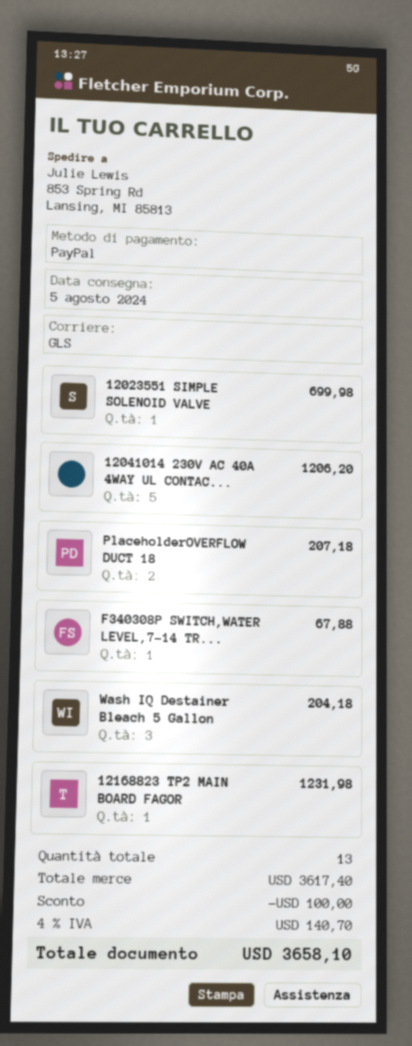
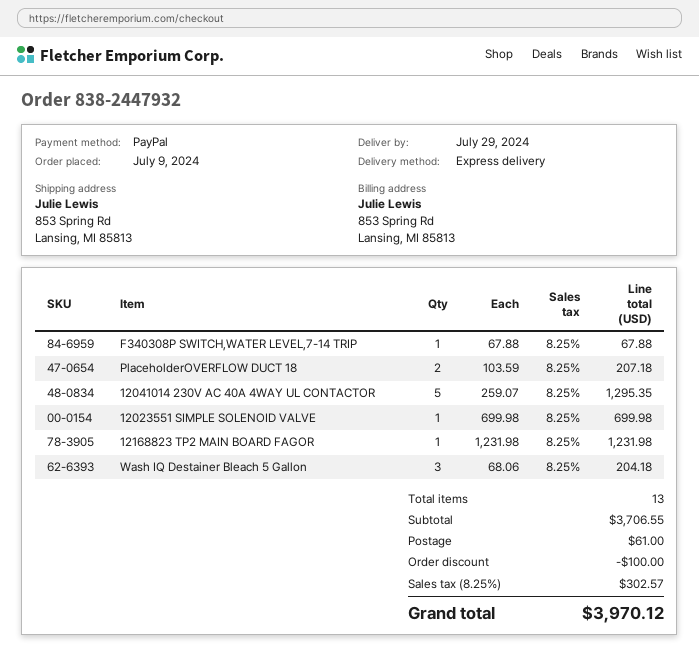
delivery date: 2024-08-05 -> 2024-07-29
shipping method: GLS -> express
12041014 230V AC 40A 4WAY UL CONTAC...: 5 for 1206.20 -> 5 for 1295.35
subtotal: 3617.40 -> 3706.55
shipping: none -> 61.00
tax: 4% = 140.70 -> 8.25% = 302.57
total: 3658.10 -> 3970.12

